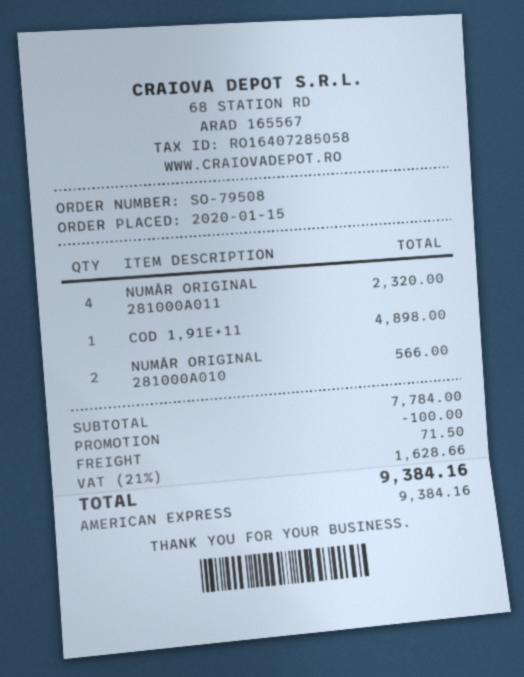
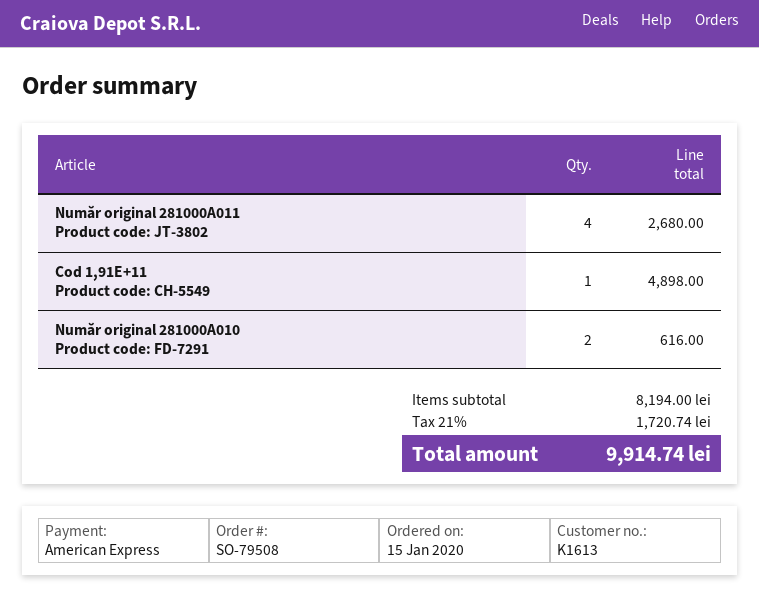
NUMĂR ORIGINAL 281000A011: 4 for 2320.00 -> 4 for 2680.00
NUMĂR ORIGINAL 281000A010: 2 for 566.00 -> 2 for 616.00
subtotal: 7784.00 -> 8194.00
discount: 100.00 -> none
shipping: 71.50 -> none
tax: 21% = 1628.66 -> 21% = 1720.74
total: 9384.16 -> 9914.74

